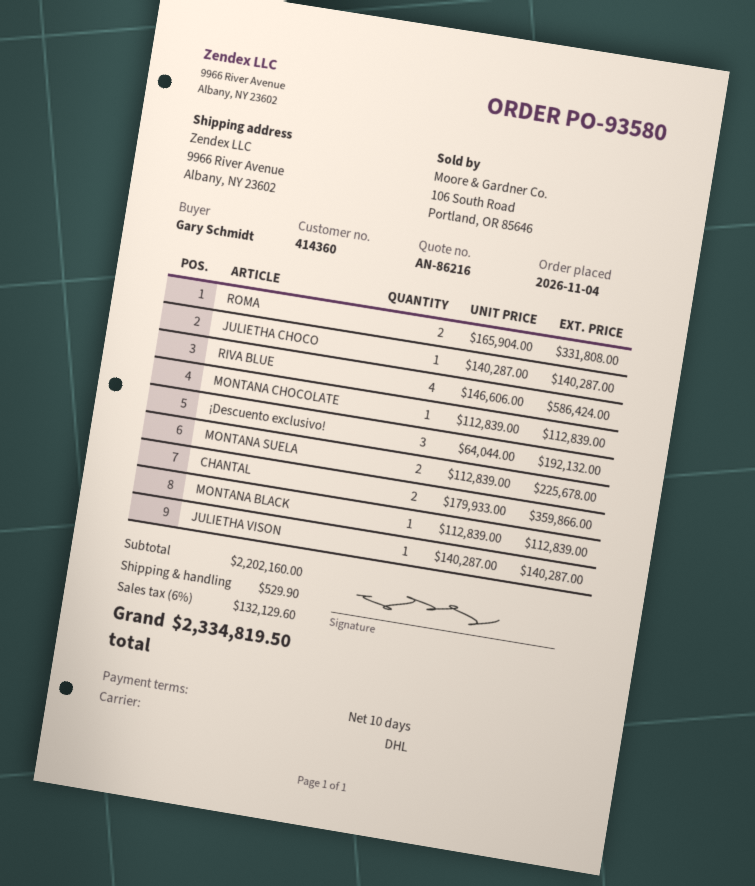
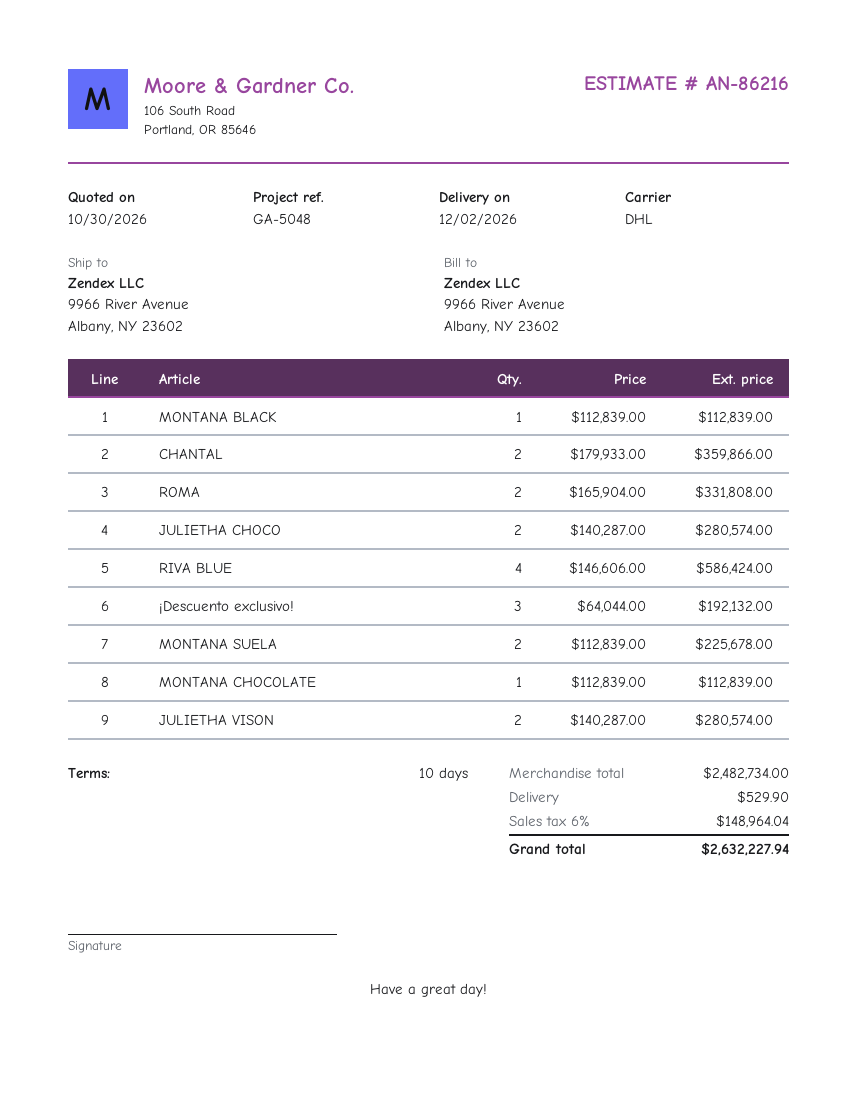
JULIETHA CHOCO: 1 x 140287.00 = 140287.00 -> 2 x 140287.00 = 280574.00
JULIETHA VISON: 1 x 140287.00 = 140287.00 -> 2 x 140287.00 = 280574.00
subtotal: 2202160.00 -> 2482734.00
tax: 6% = 132129.60 -> 6% = 148964.04
total: 2334819.50 -> 2632227.94

